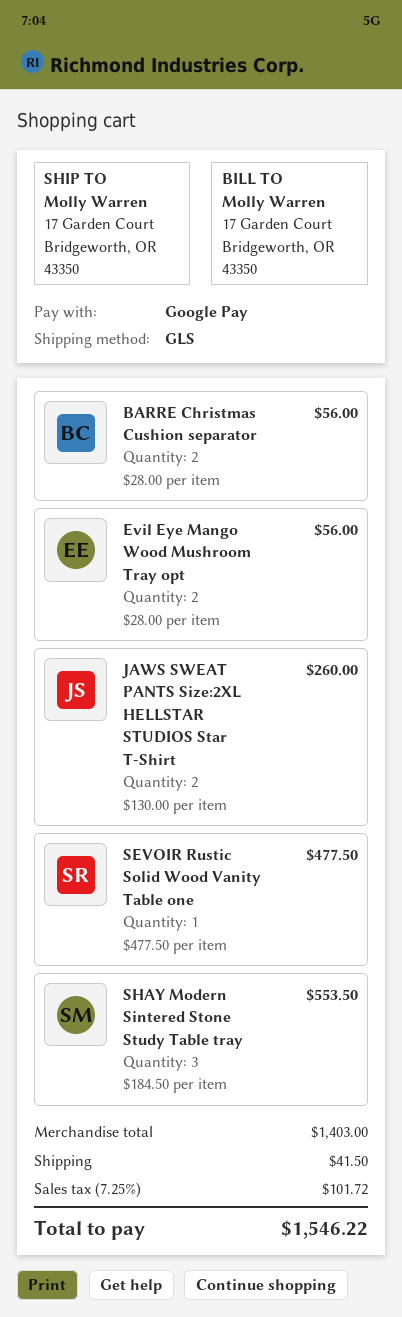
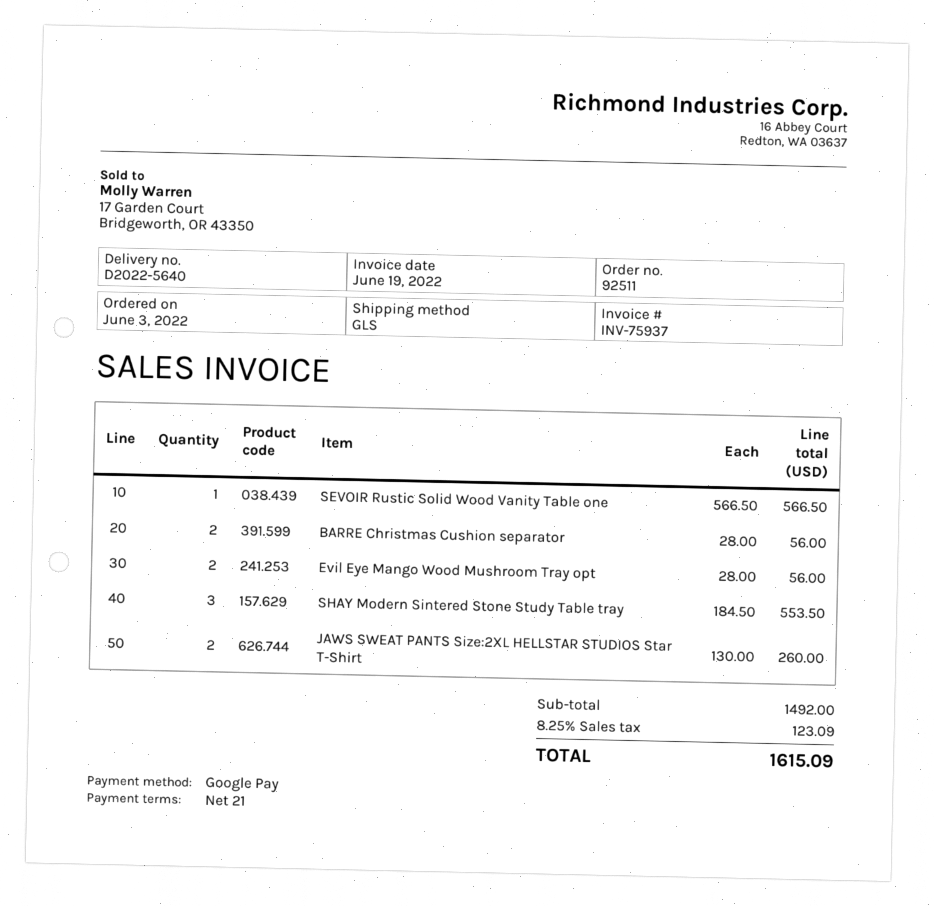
SEVOIR Rustic Solid Wood Vanity Table one: 1 x 477.50 = 477.50 -> 1 x 566.50 = 566.50
subtotal: 1403.00 -> 1492.00
shipping: 41.50 -> none
tax: 7.25% = 101.72 -> 8.25% = 123.09
total: 1546.22 -> 1615.09

